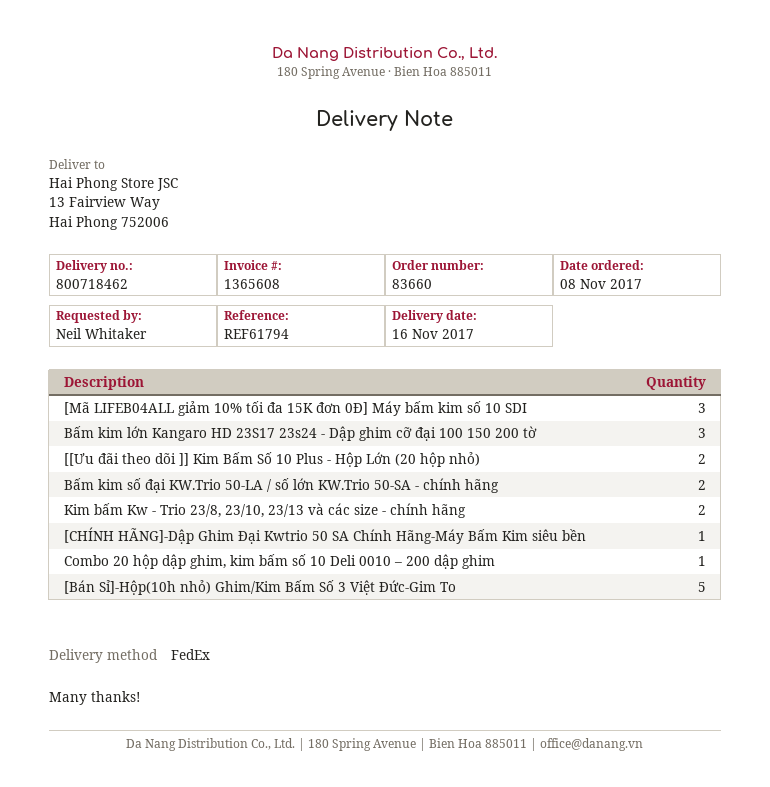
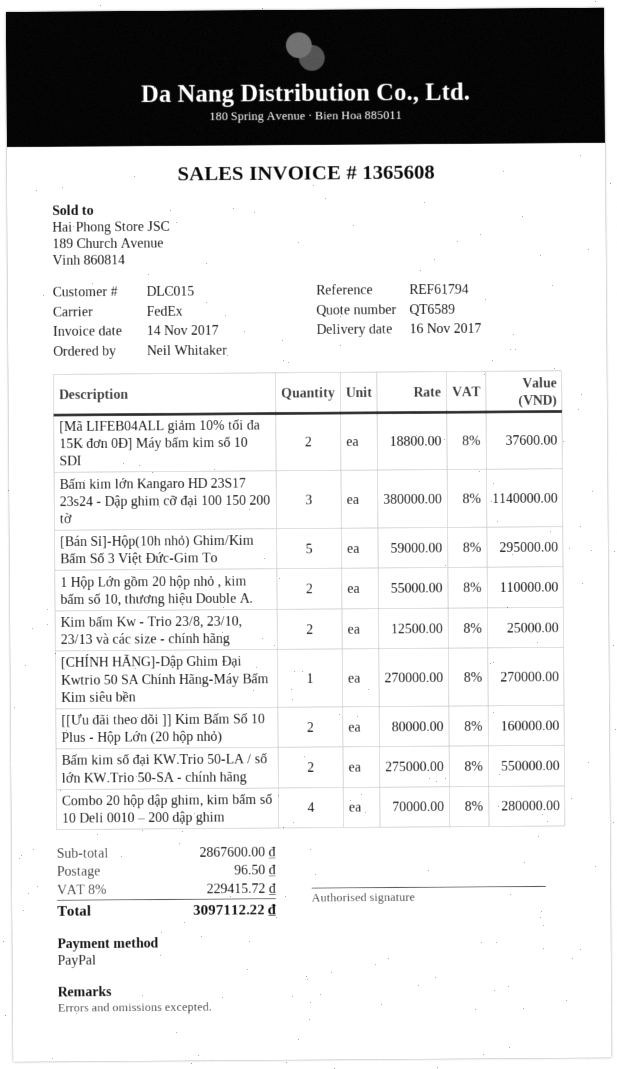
[Mã LIFEB04ALL giảm 10% tối đa 15K đơn 0Đ] Máy bấm kim số 10 SDI: 3 -> 2
Combo 20 hộp dập ghim, kim bấm số 10 Deli 0010 – 200 dập ghim: 1 -> 4
1 Hộp Lớn gồm 20 hộp nhỏ , kim bấm số 10, thương hiệu Double A.: none -> 2

